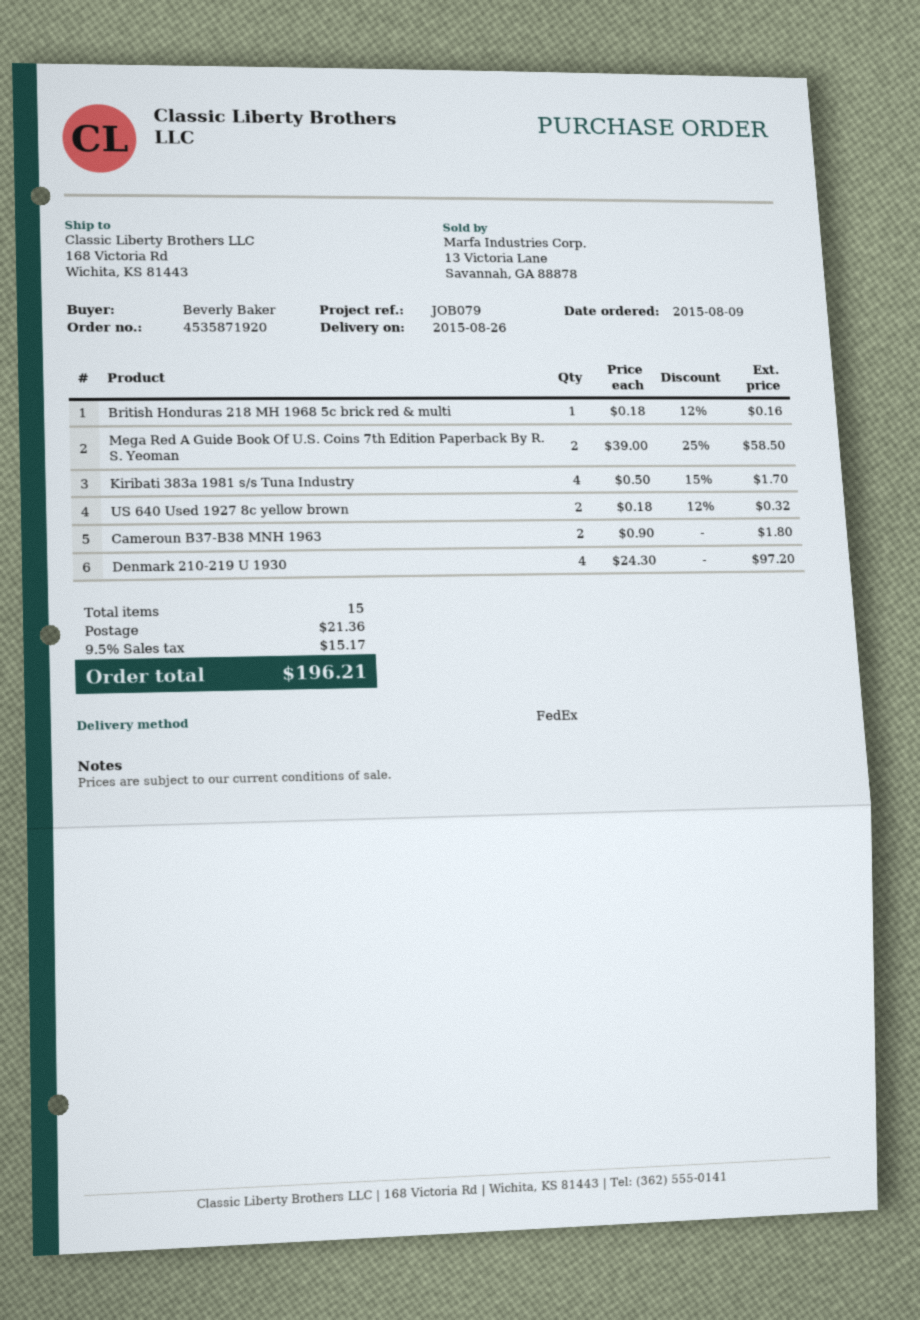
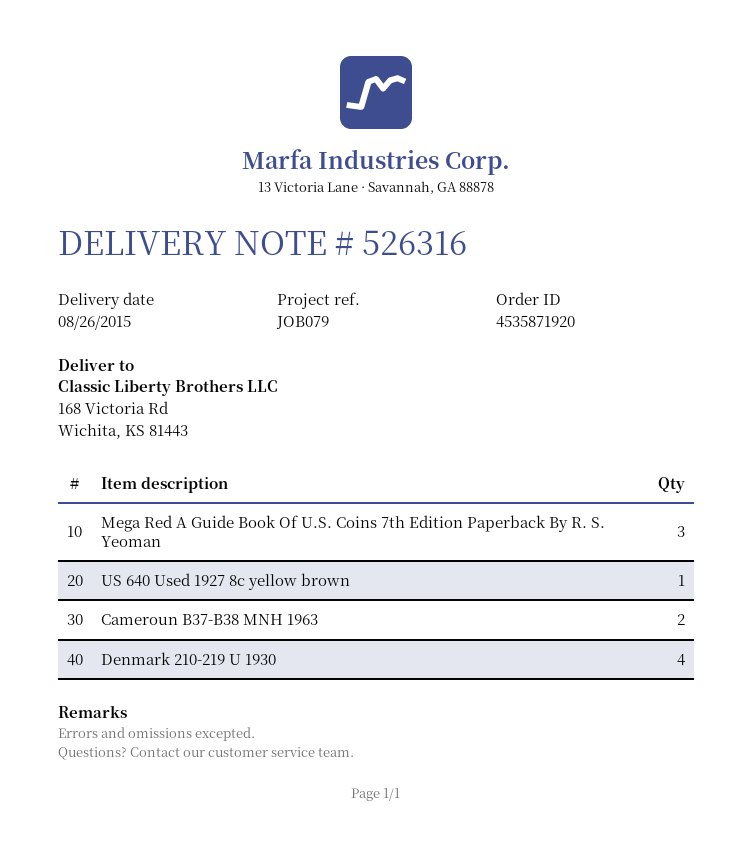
British Honduras 218 MH 1968 5c brick red & multi: 1 -> none
Mega Red A Guide Book Of U.S. Coins 7th Edition Paperback By R. S. Yeoman: 2 -> 3
Kiribati 383a 1981 s/s Tuna Industry: 4 -> none
US 640 Used 1927 8c yellow brown: 2 -> 1

